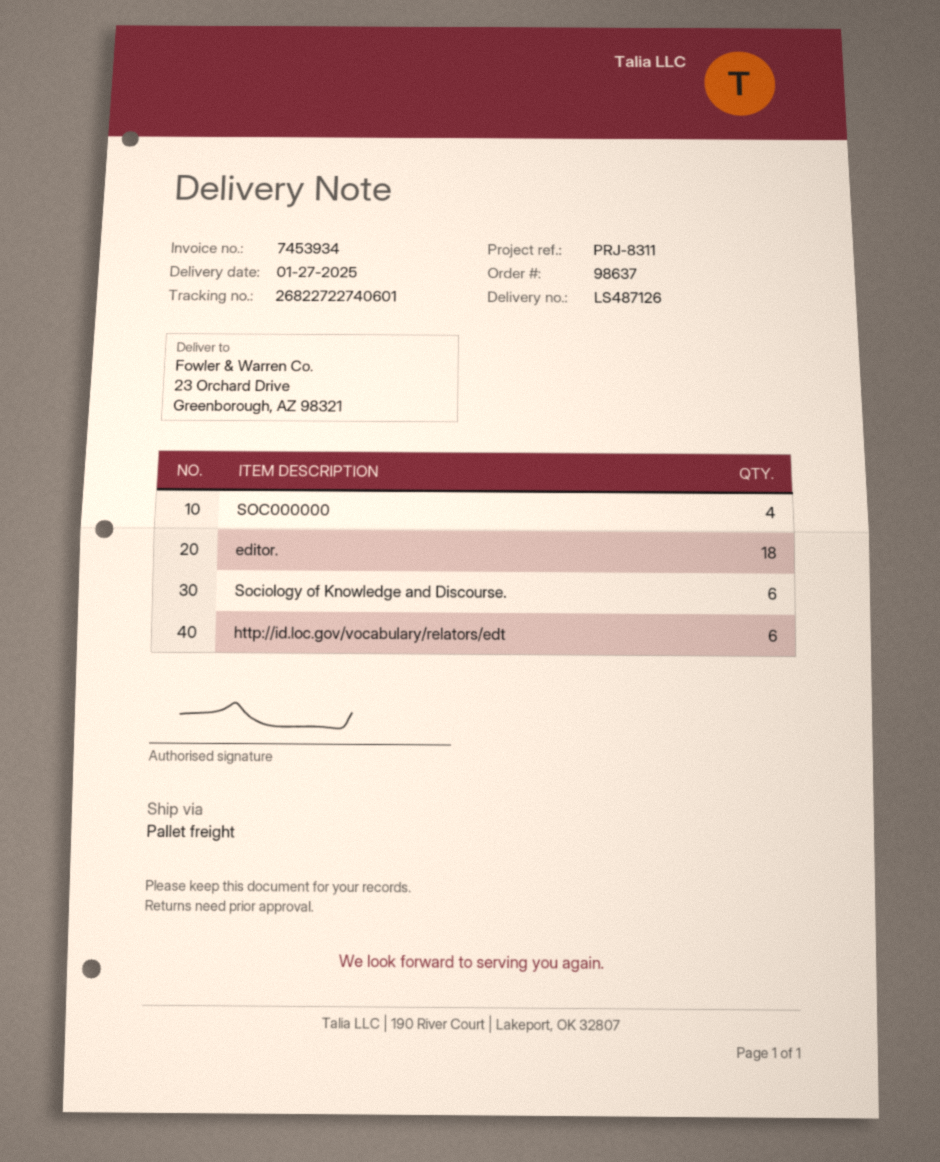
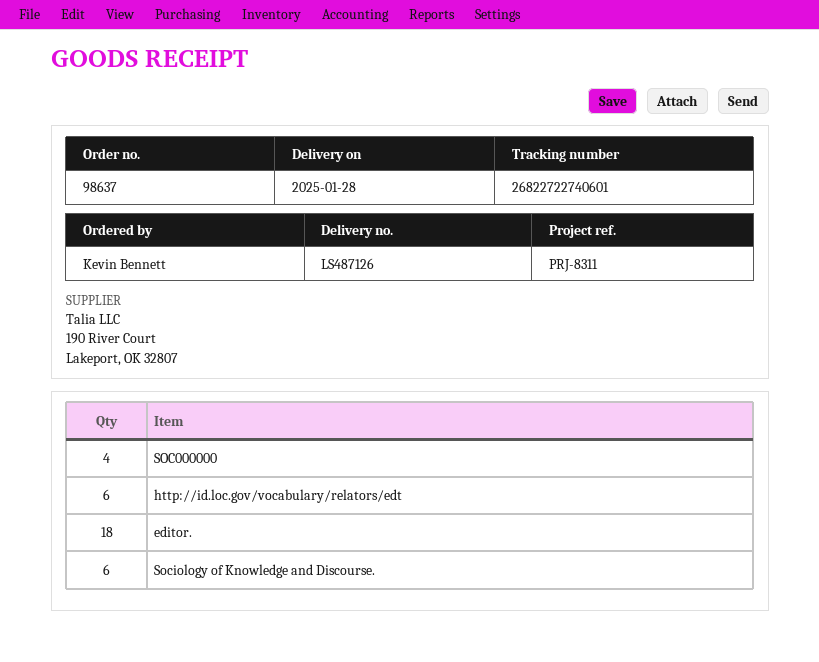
delivery date: 2025-01-27 -> 2025-01-28

